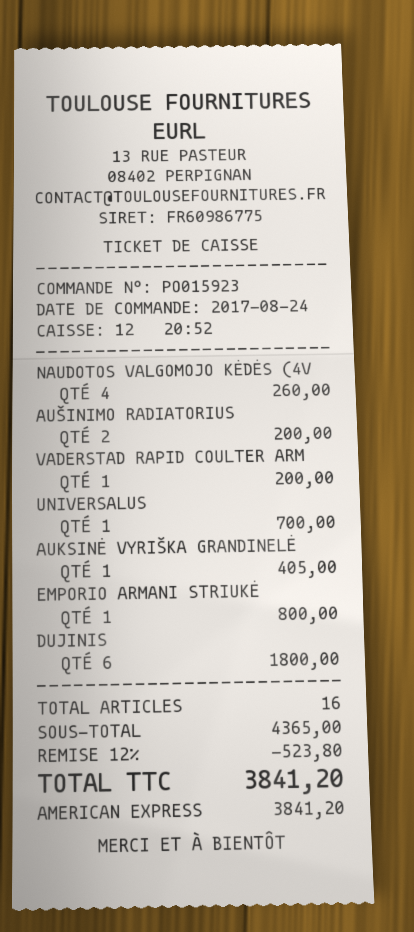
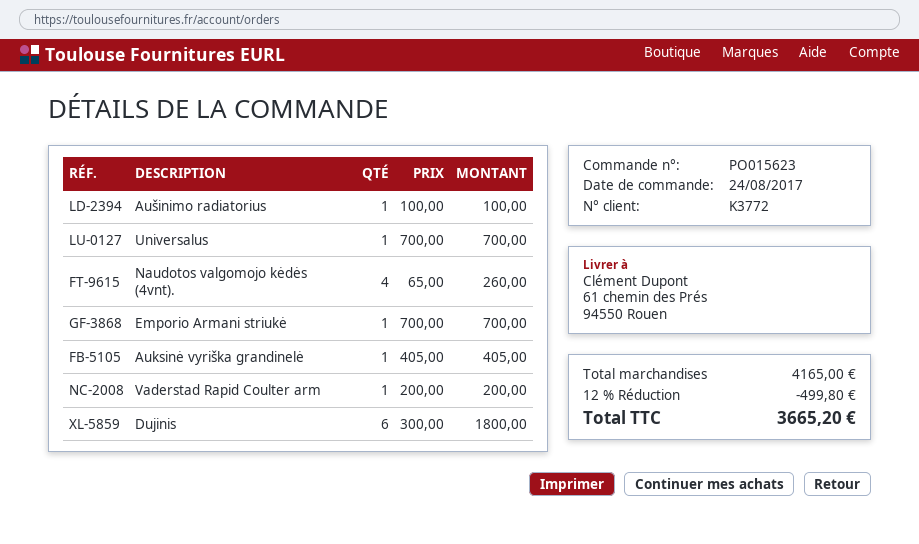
order number: PO015923 -> PO015623
AUŠINIMO RADIATORIUS: 2 for 200.00 -> 1 for 100.00
EMPORIO ARMANI STRIUKĖ: 1 for 800.00 -> 1 for 700.00
subtotal: 4365.00 -> 4165.00
discount: 12% = 523.80 -> 12% = 499.80
total: 3841.20 -> 3665.20

